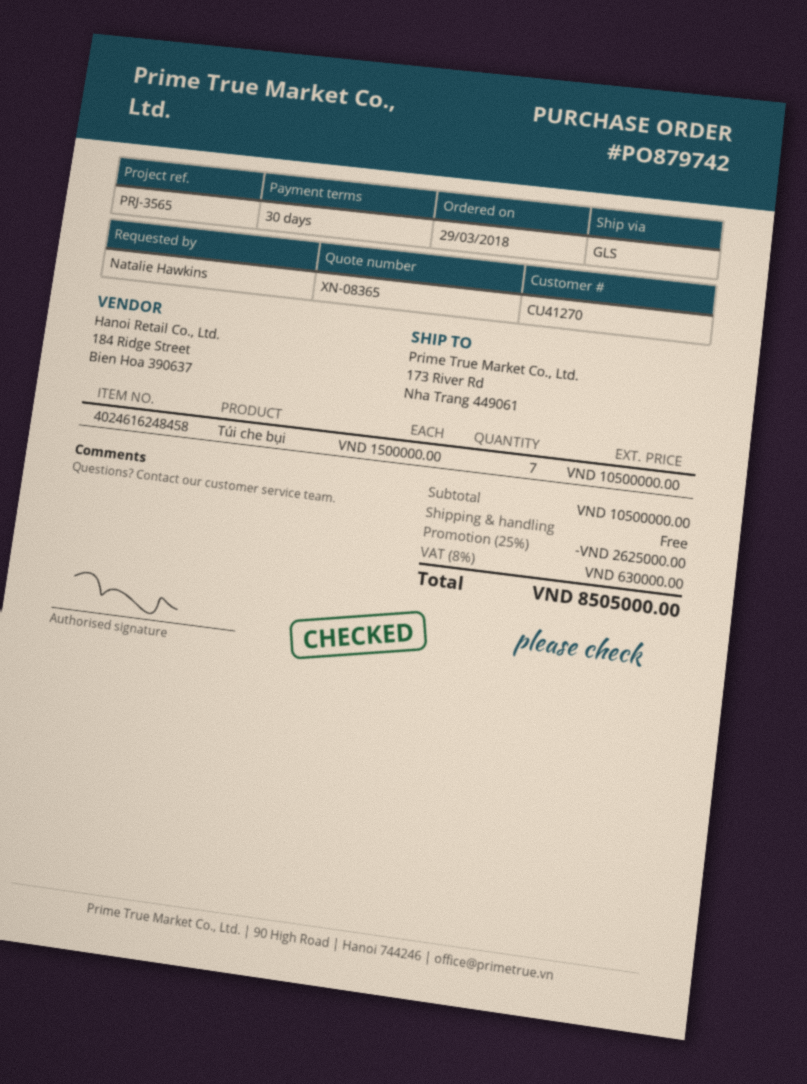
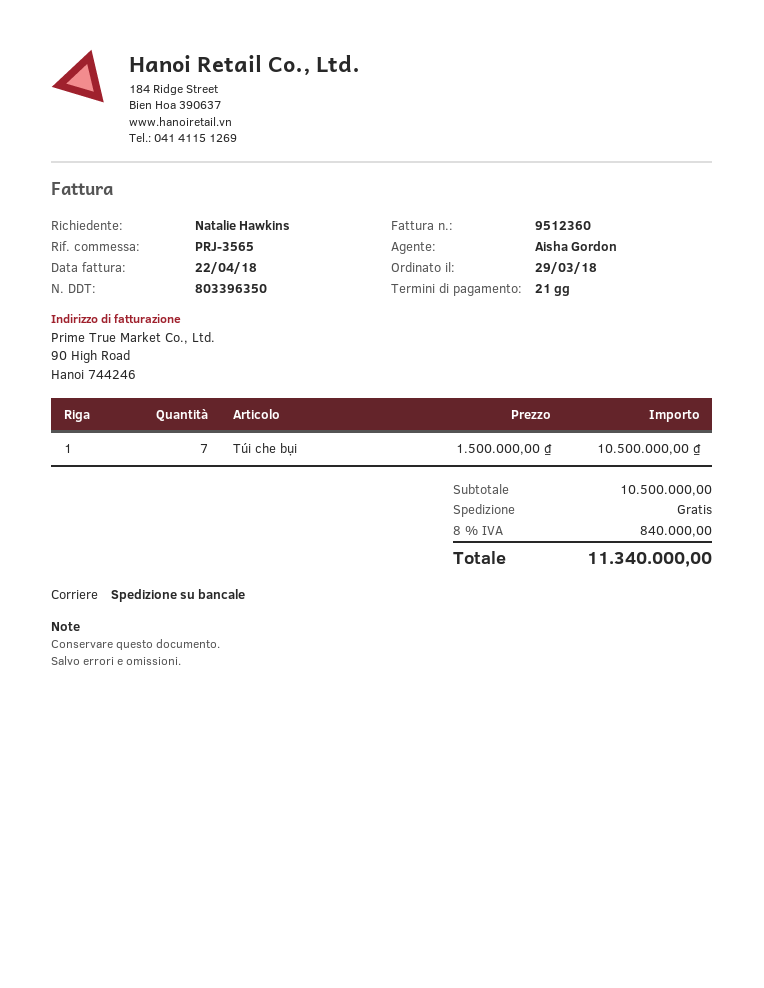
payment terms: 30 days -> 21 days
shipping method: GLS -> pallet freight
discount: 25% = 2625000.00 -> none
tax: 8% = 630000.00 -> 8% = 840000.00
total: 8505000.00 -> 11340000.00

